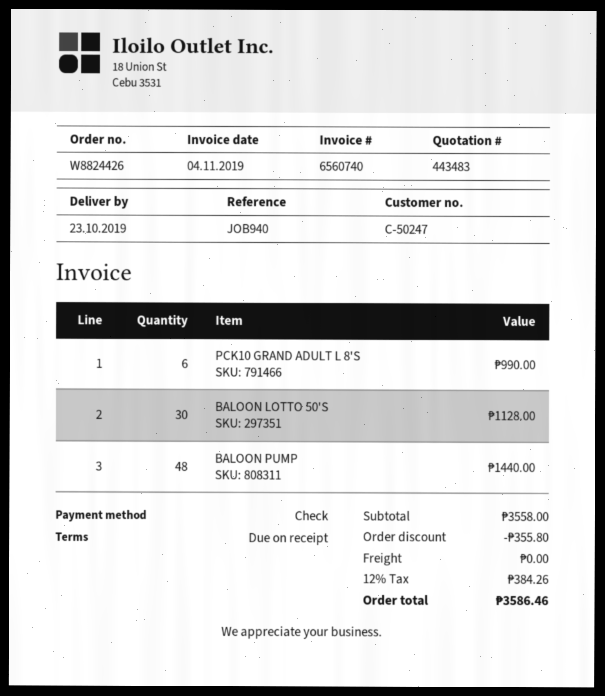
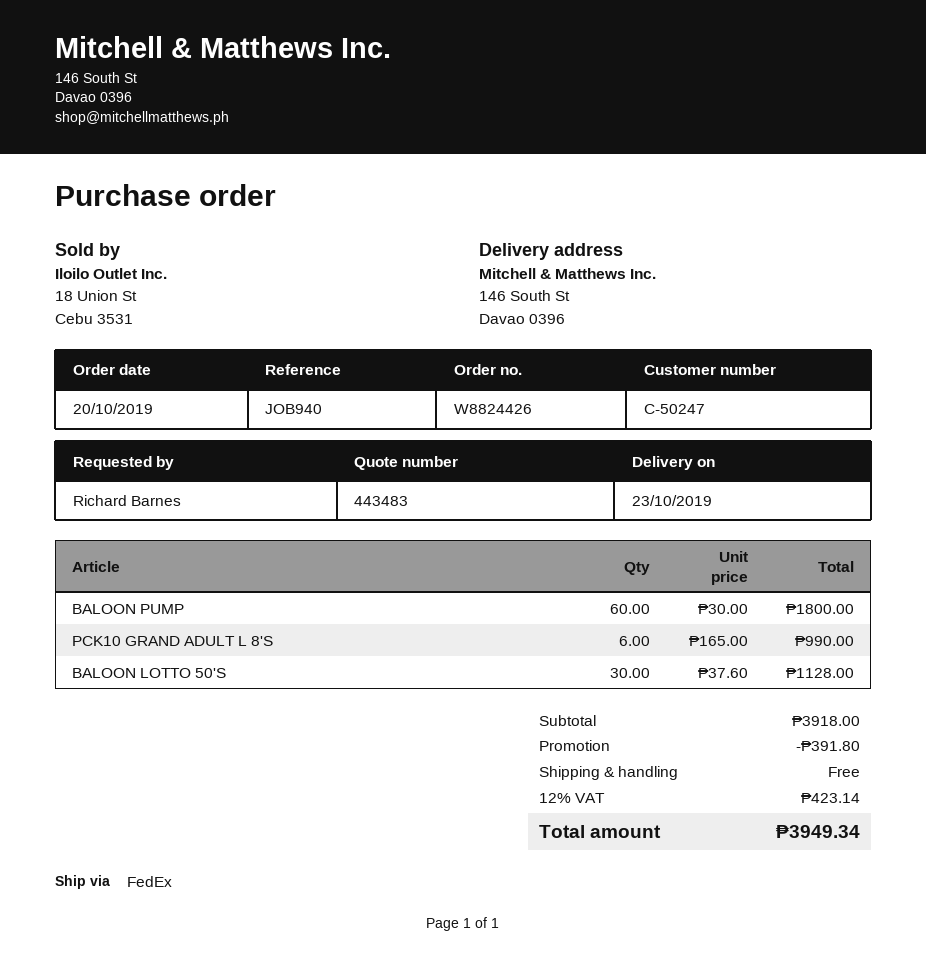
BALOON PUMP: 48 for 1440.00 -> 60 for 1800.00
subtotal: 3558.00 -> 3918.00
discount: 355.80 -> 391.80
tax: 12% = 384.26 -> 12% = 423.14
total: 3586.46 -> 3949.34

